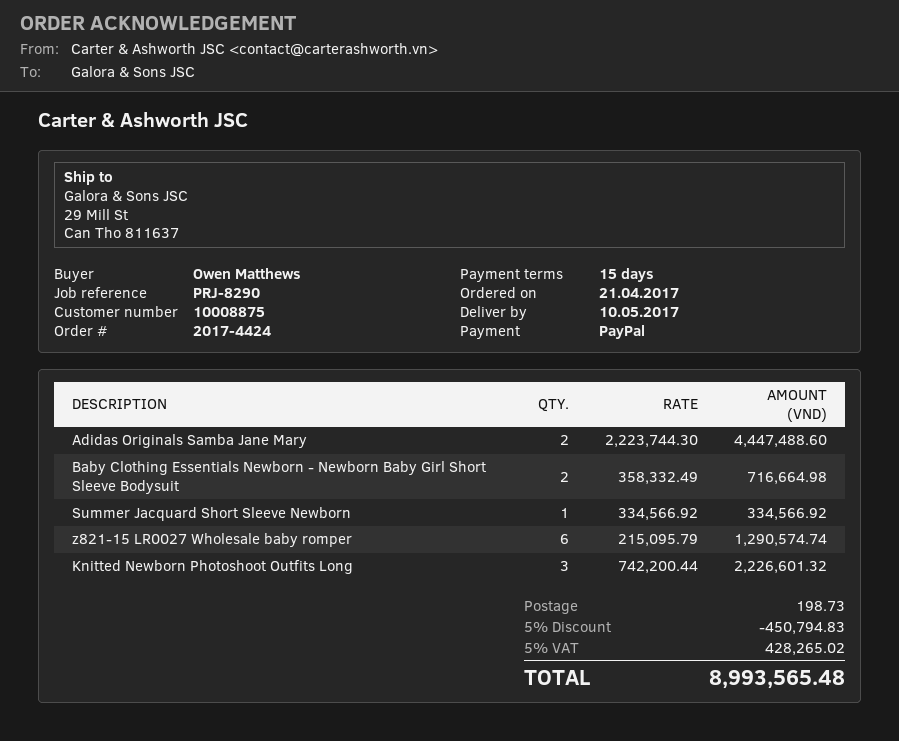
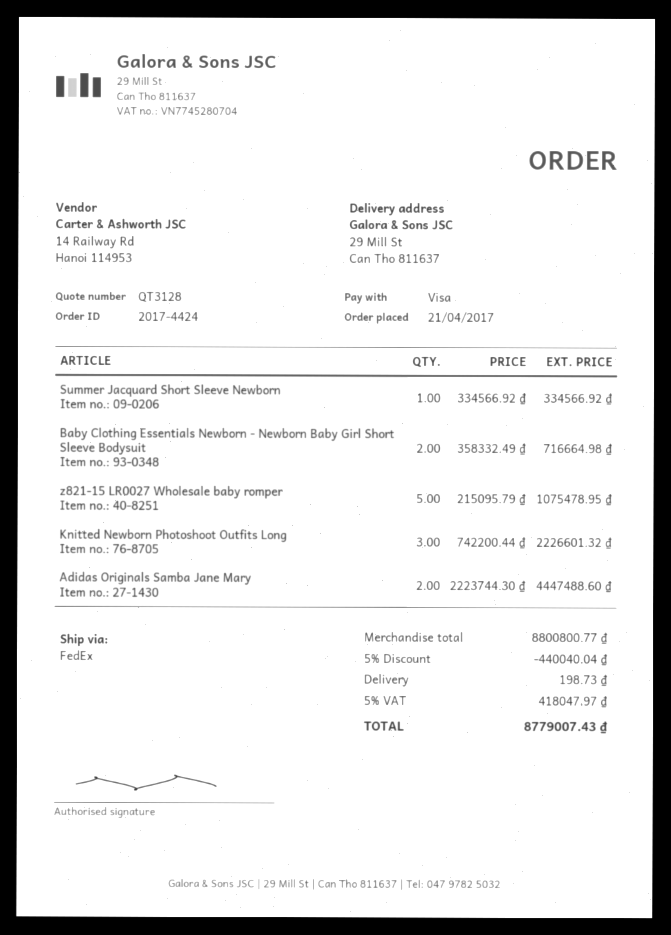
payment method: PayPal -> Visa
z821-15 LR0027 Wholesale baby romper: 6 x 215095.79 = 1290574.74 -> 5 x 215095.79 = 1075478.95
discount: 5% = 450794.83 -> 5% = 440040.04
tax: 5% = 428265.02 -> 5% = 418047.97
total: 8993565.48 -> 8779007.43

